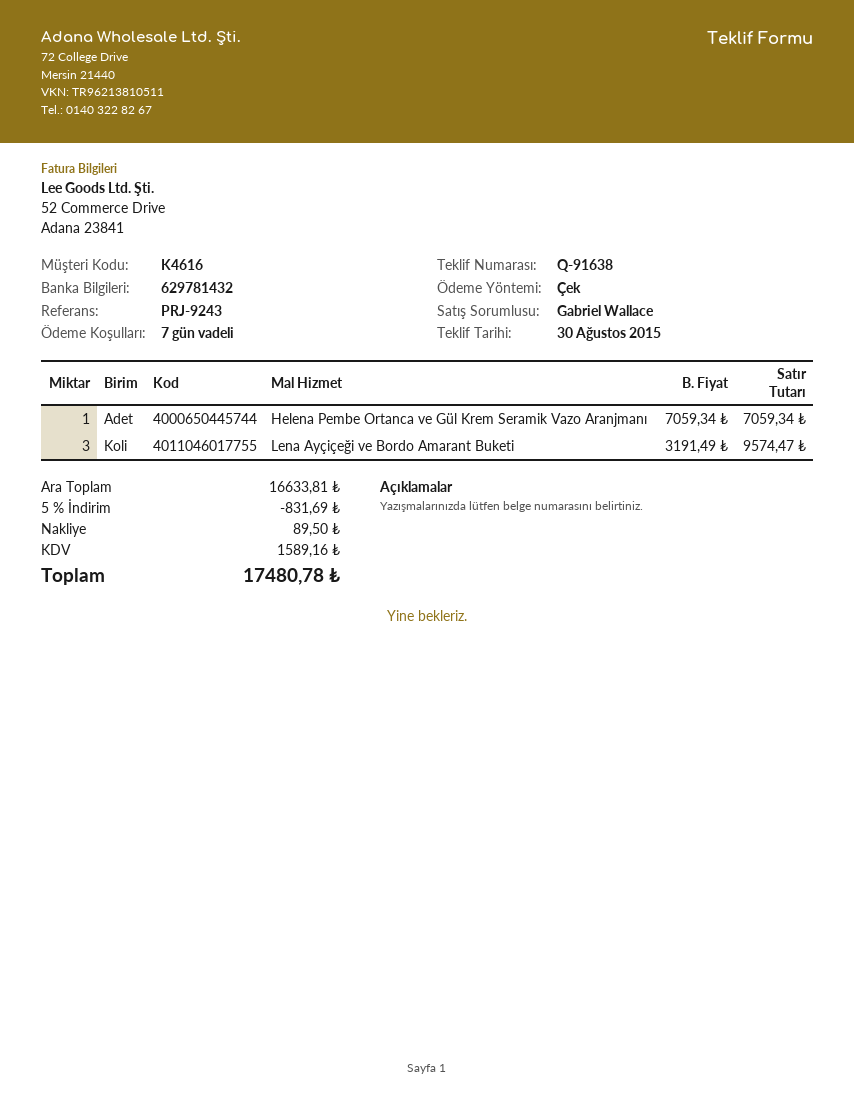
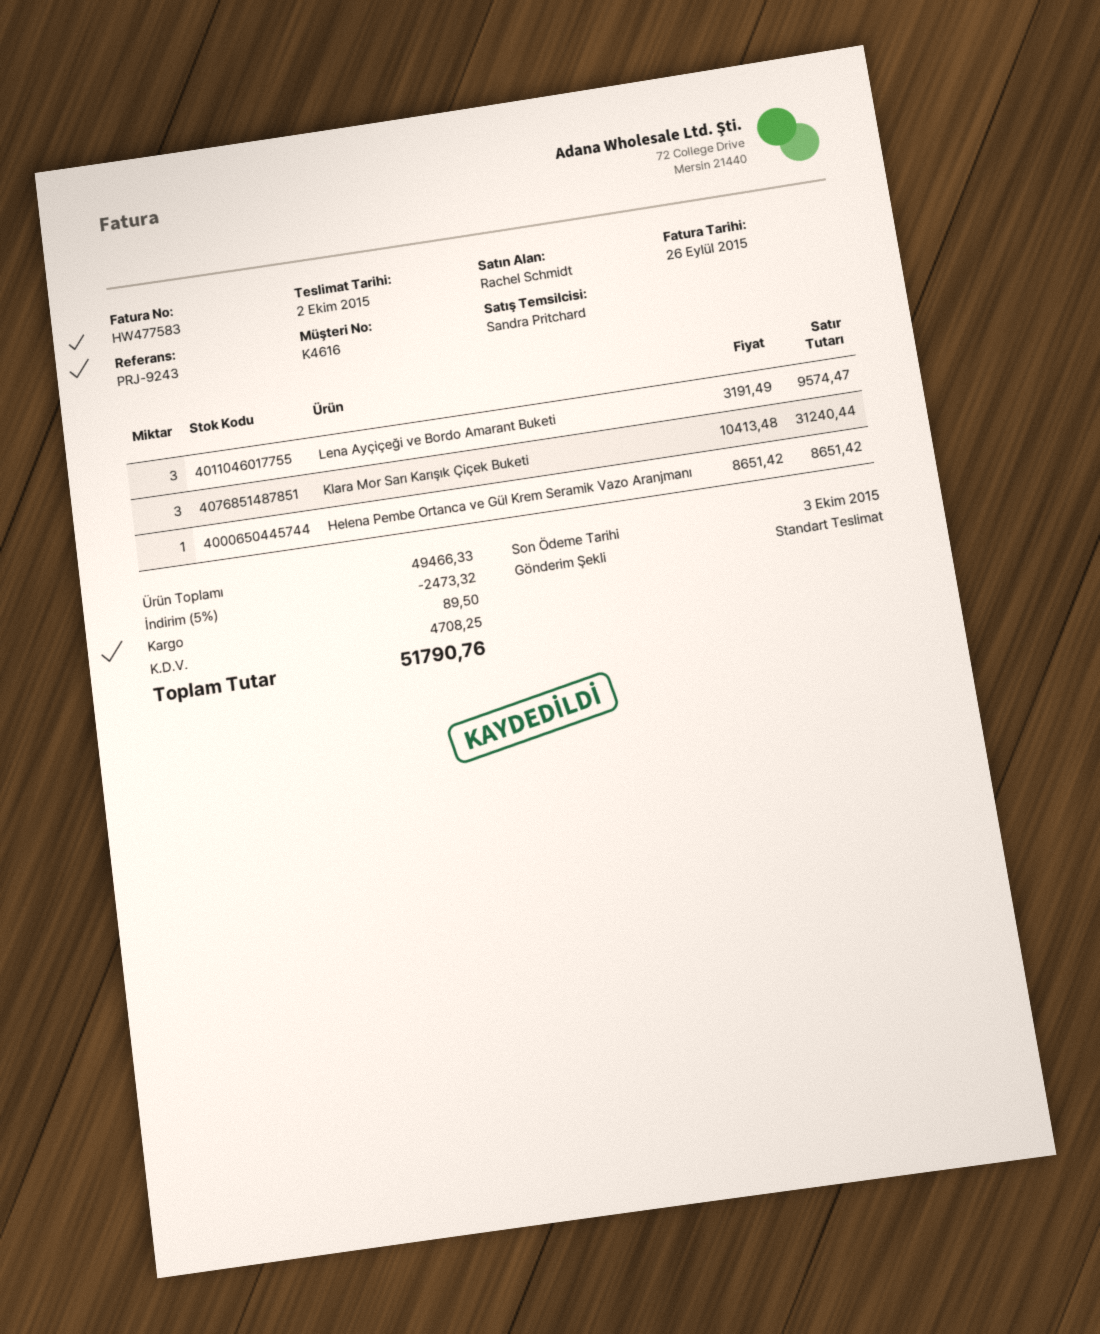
sales rep: Gabriel Wallace -> Sandra Pritchard
Helena Pembe Ortanca ve Gül Krem Seramik Vazo Aranjmanı: 1 x 7059.34 = 7059.34 -> 1 x 8651.42 = 8651.42
Klara Mor Sarı Karışık Çiçek Buketi: none -> 3 x 10413.48 = 31240.44
subtotal: 16633.81 -> 49466.33
discount: 5% = 831.69 -> 5% = 2473.32
tax: 1589.16 -> 4708.25
total: 17480.78 -> 51790.76

